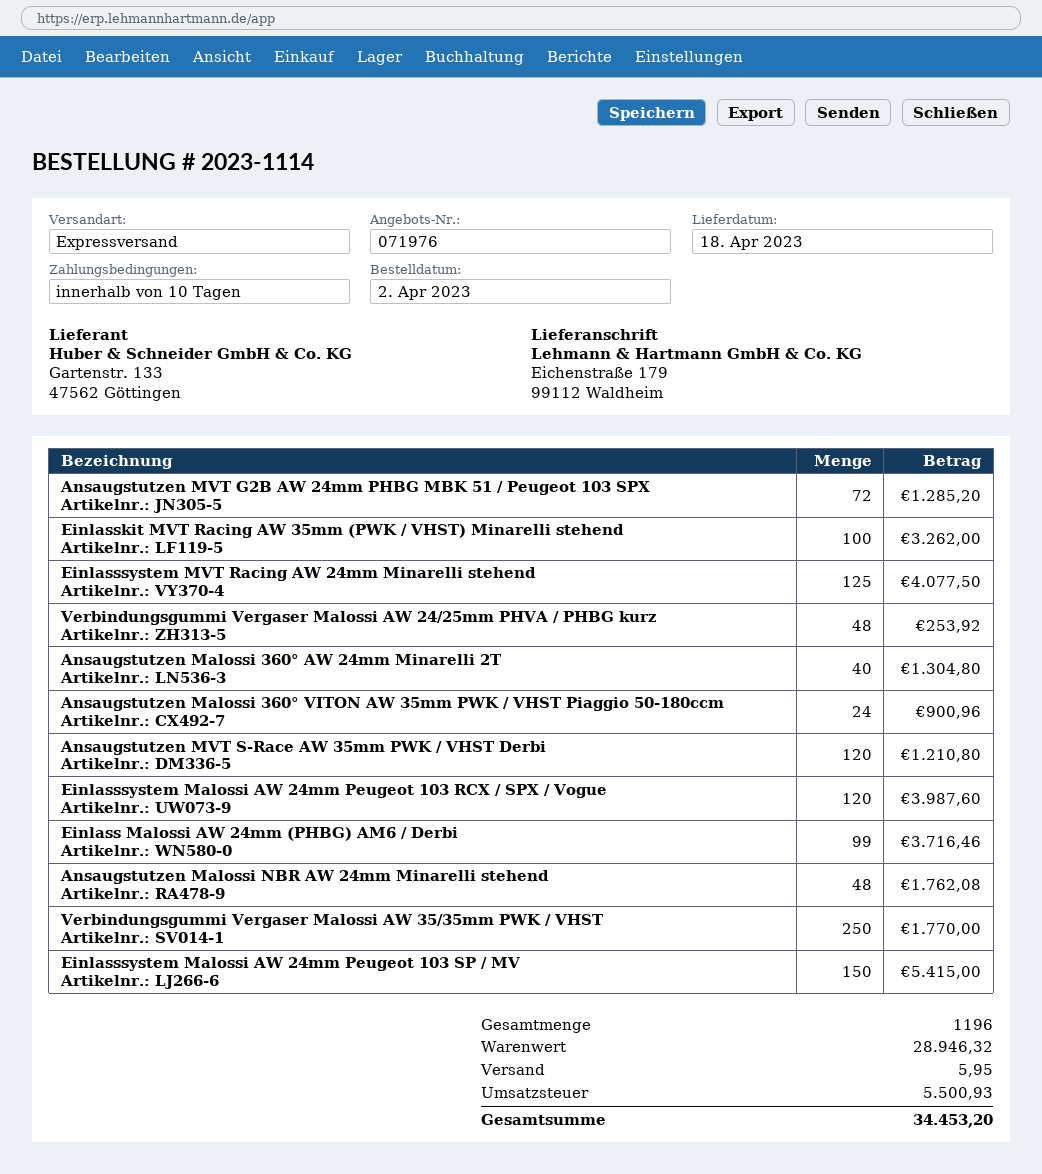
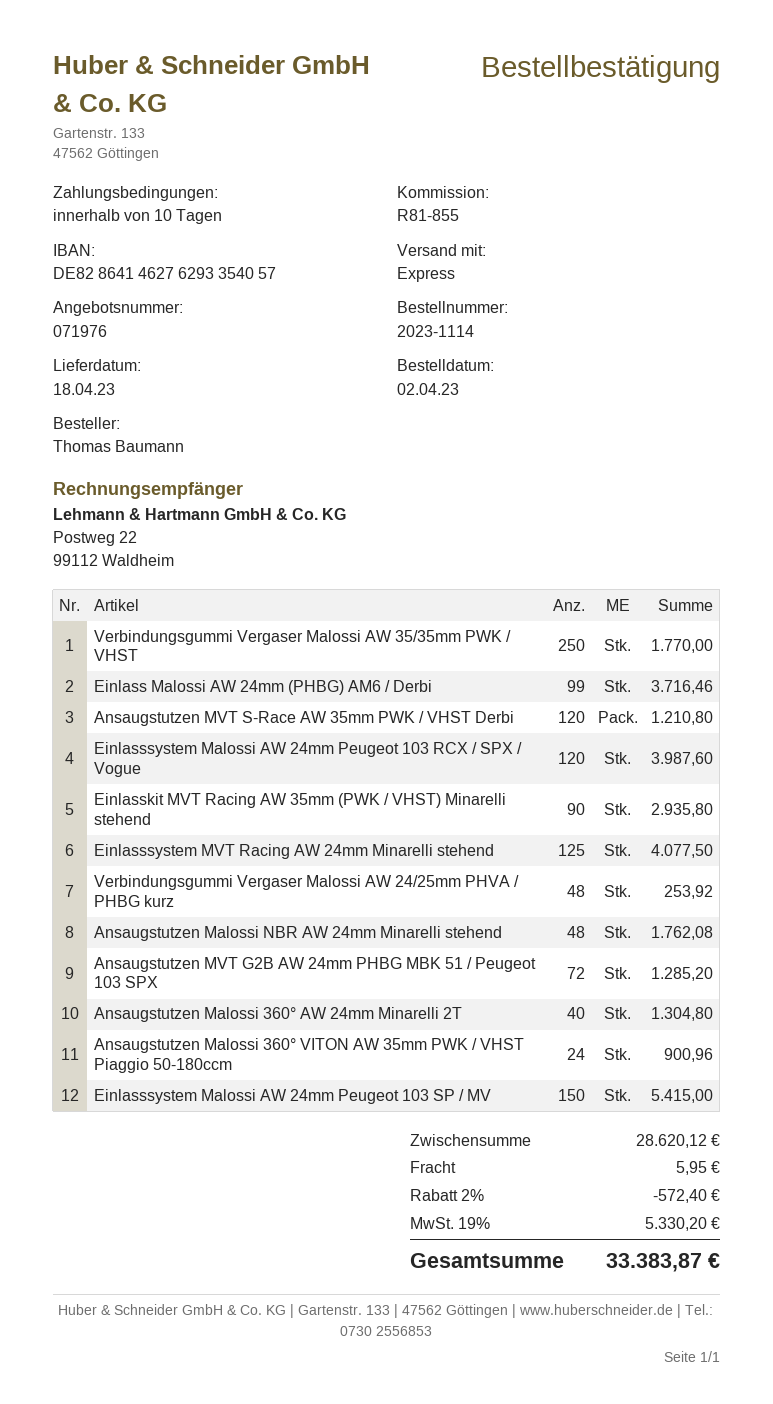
Einlasskit MVT Racing AW 35mm (PWK / VHST) Minarelli stehend: 100 for 3262.00 -> 90 for 2935.80
subtotal: 28946.32 -> 28620.12
discount: none -> 2% = 572.40
tax: 5500.93 -> 5330.20
total: 34453.20 -> 33383.87

